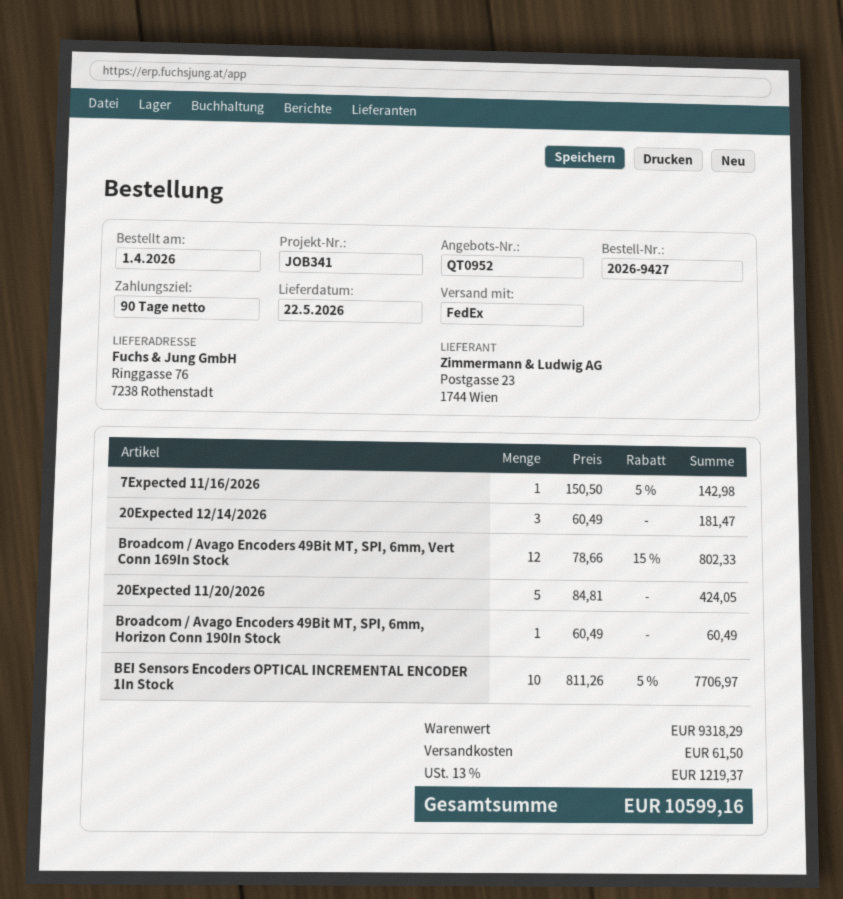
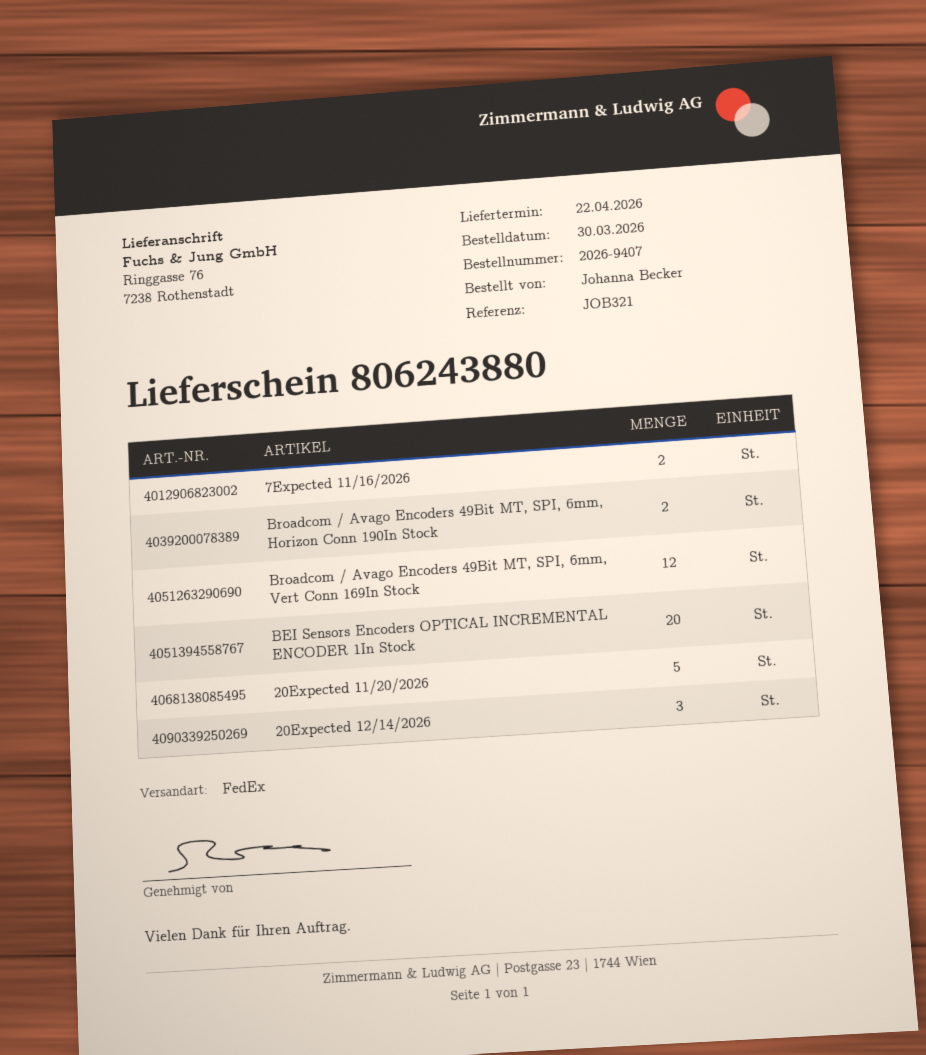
order number: 2026-9427 -> 2026-9407
order date: 2026-04-01 -> 2026-03-30
delivery date: 2026-05-22 -> 2026-04-22
reference: JOB341 -> JOB321
7Expected 11/16/2026: 1 -> 2
Broadcom / Avago Encoders 49Bit MT, SPI, 6mm, Horizon Conn 190In Stock: 1 -> 2
BEI Sensors Encoders OPTICAL INCREMENTAL ENCODER 1In Stock: 10 -> 20

